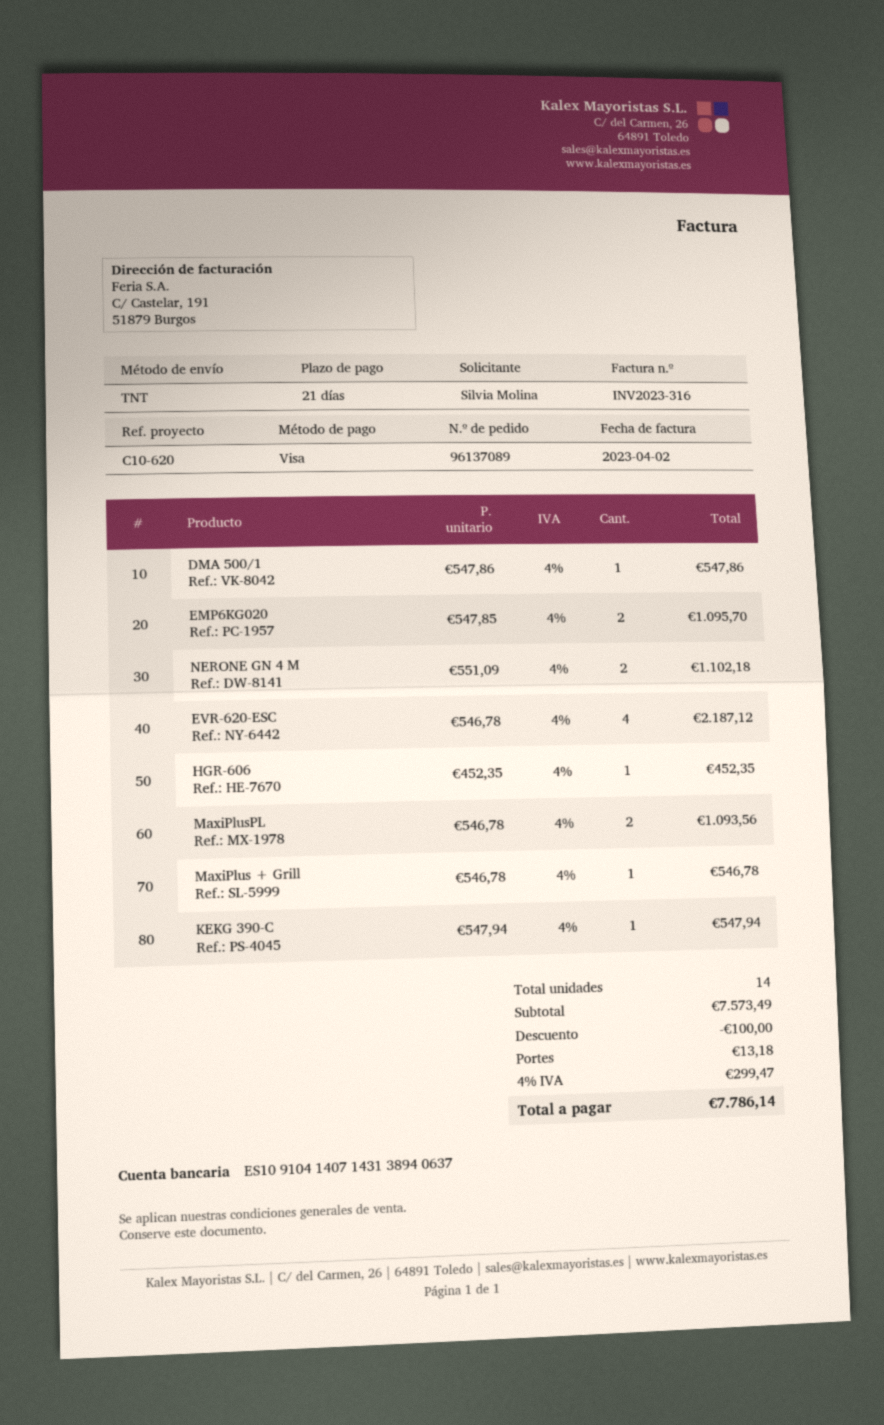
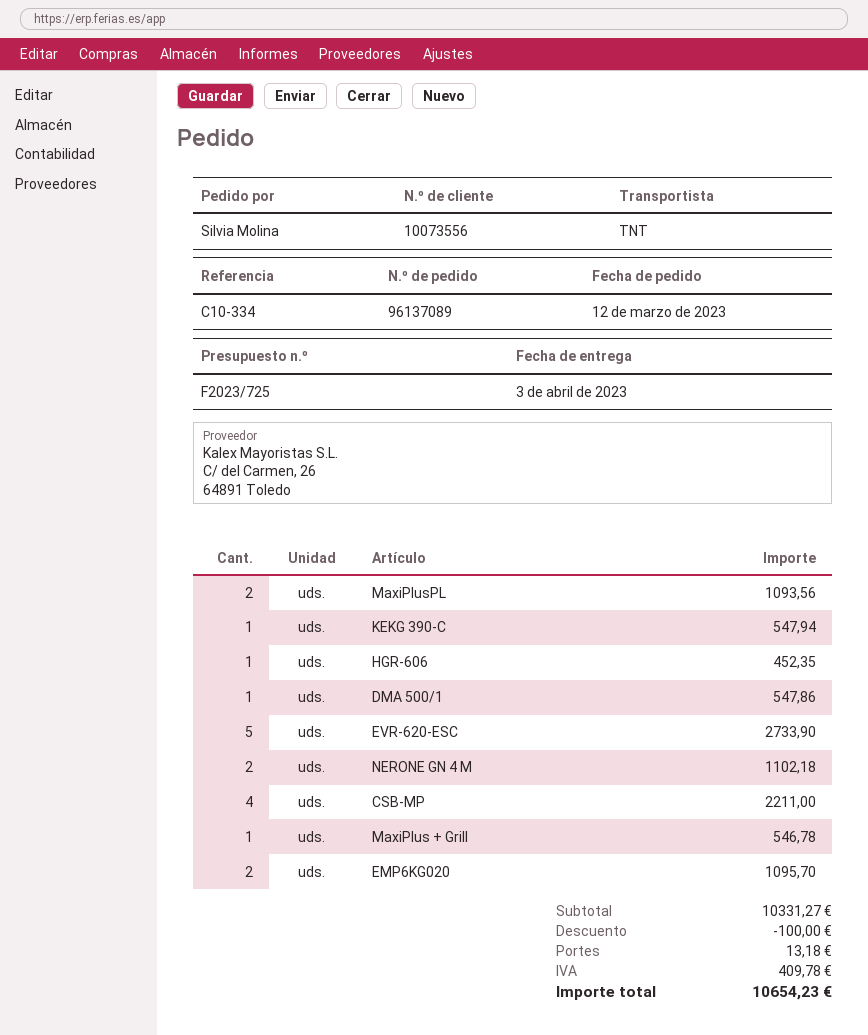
reference: C10-620 -> C10-334
EVR-620-ESC: 4 for 2187.12 -> 5 for 2733.90
CSB-MP: none -> 4 for 2211.00
subtotal: 7573.49 -> 10331.27
tax: 299.47 -> 409.78
total: 7786.14 -> 10654.23

